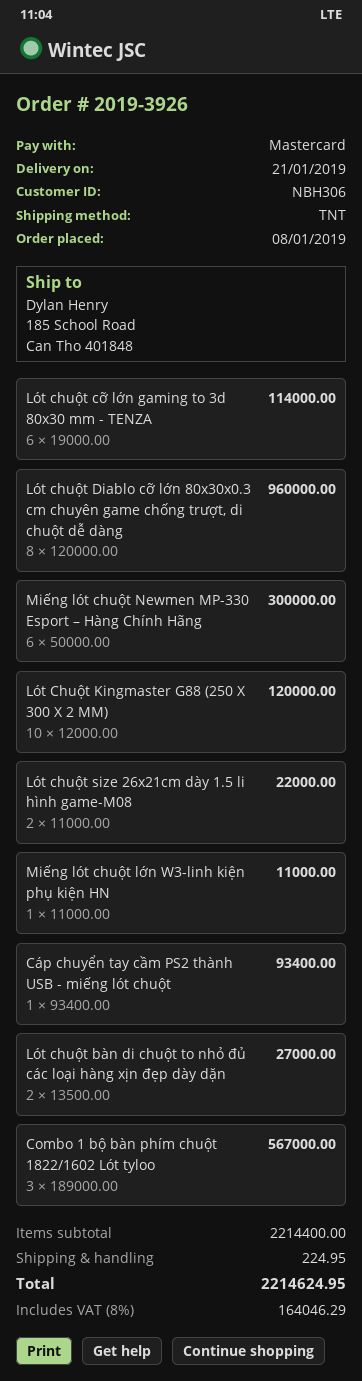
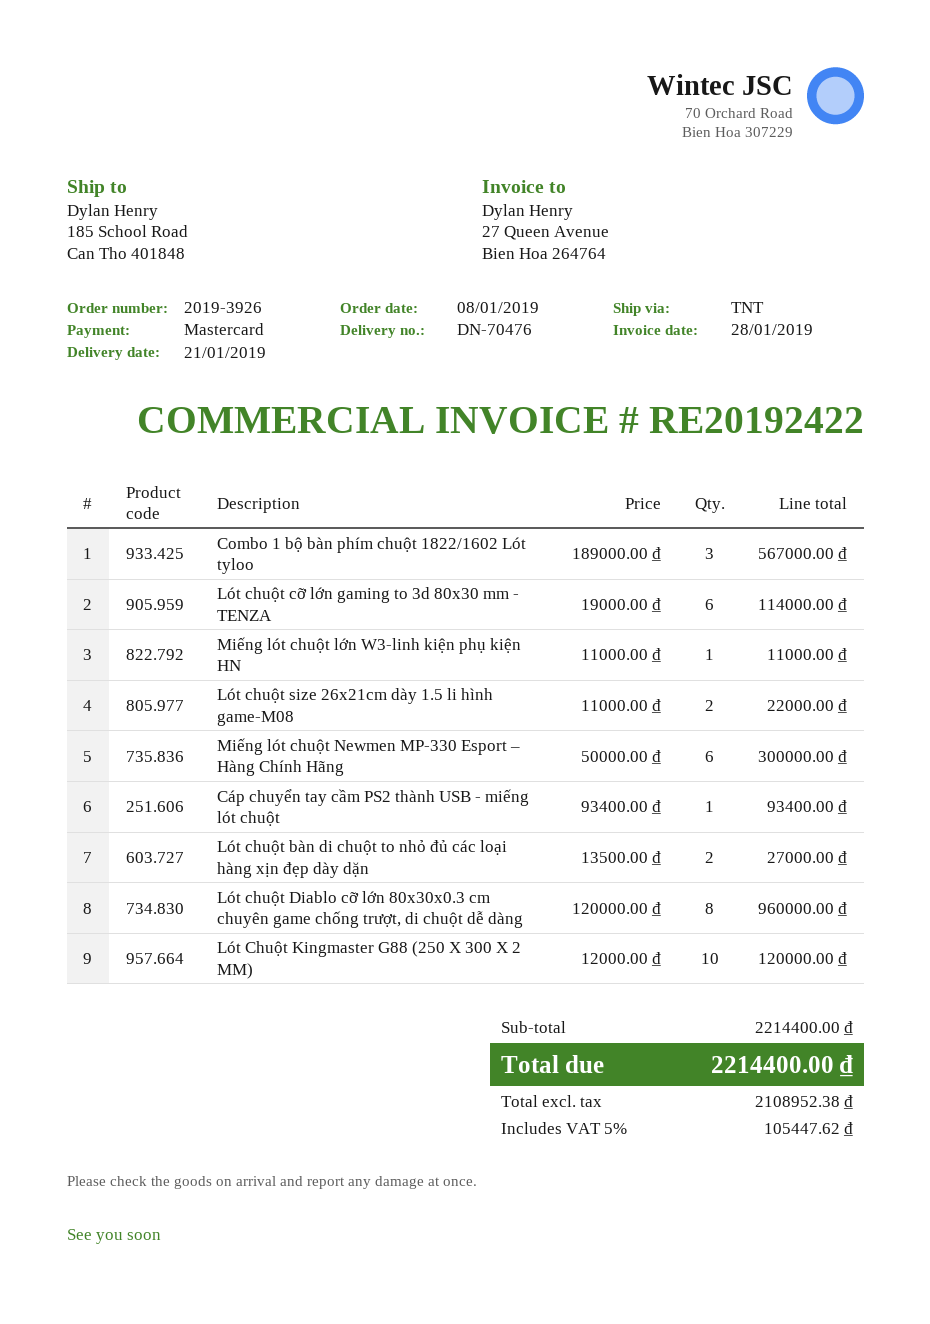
shipping: 224.95 -> none
tax: 8% = 164046.29 -> 5% = 105447.62
total: 2214624.95 -> 2214400.00

